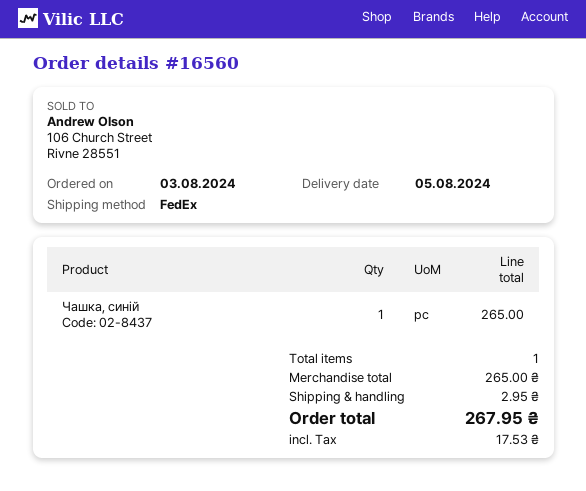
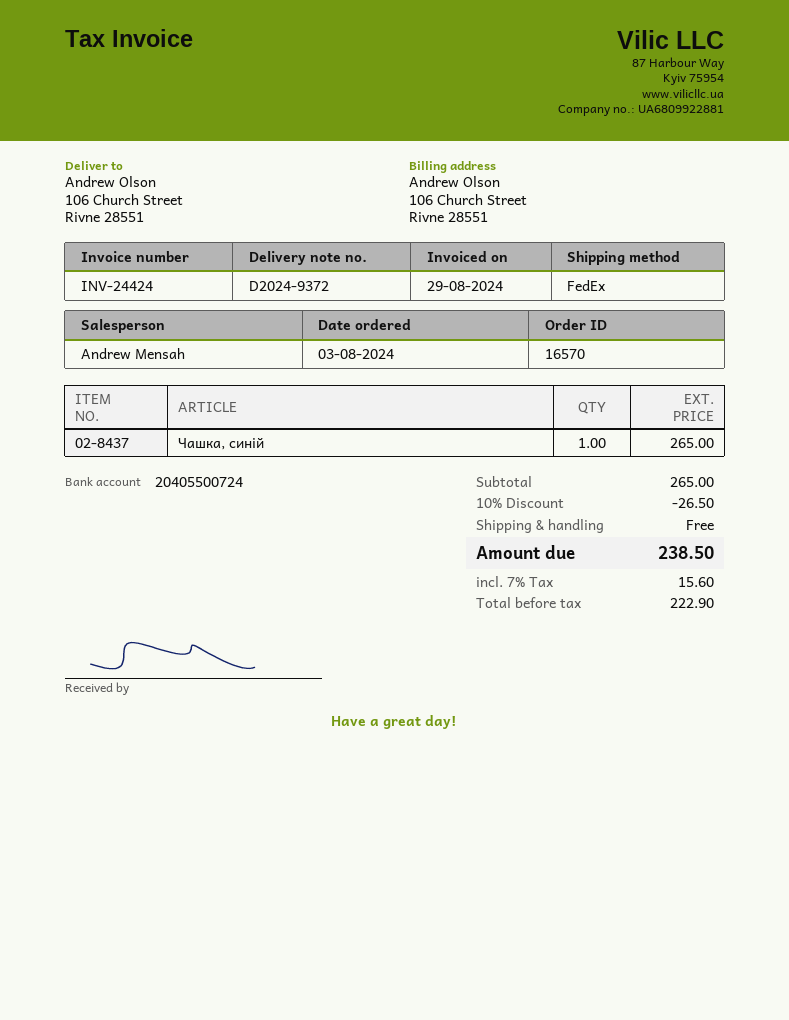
order number: 16560 -> 16570
discount: none -> 10% = 26.50
shipping: 2.95 -> 0.00
tax: 17.53 -> 15.60
total: 267.95 -> 238.50

